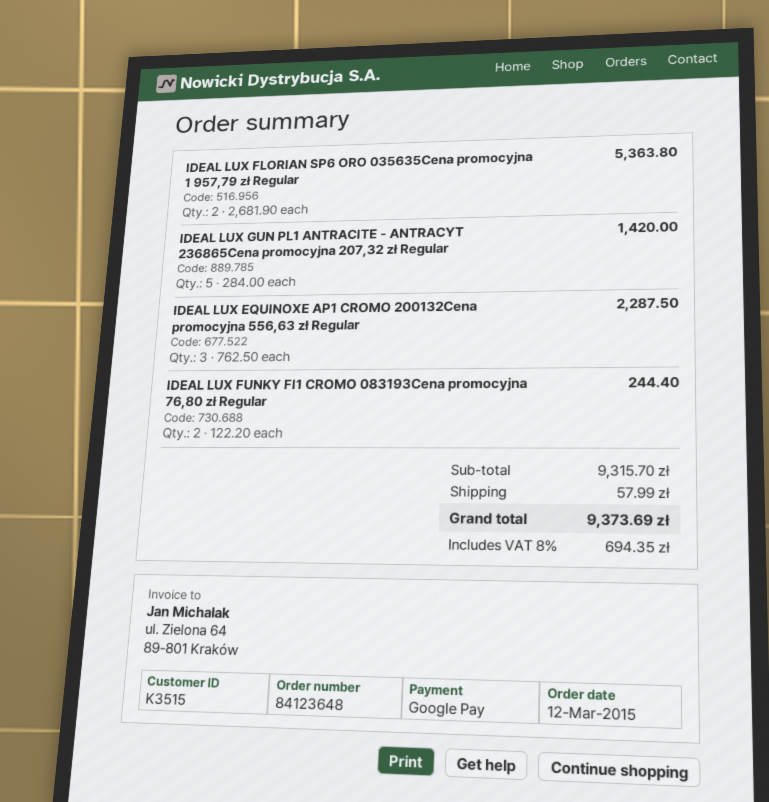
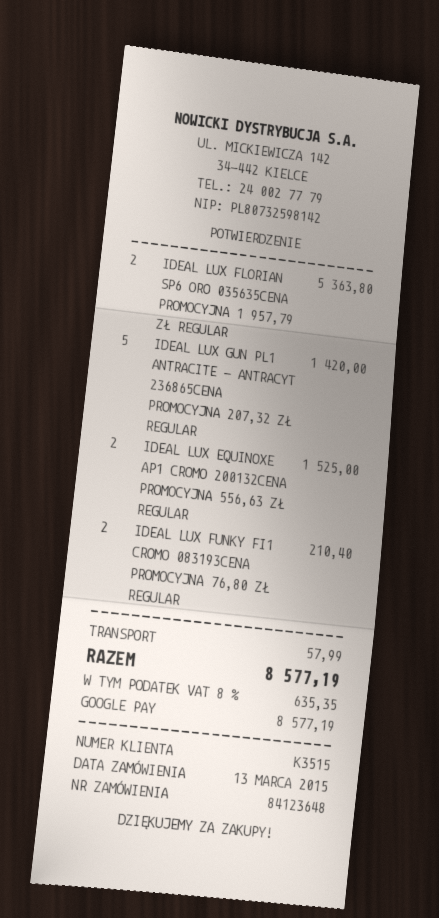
order date: 2015-03-12 -> 2015-03-13
IDEAL LUX EQUINOXE AP1 CROMO 200132Cena promocyjna 556,63 zł Regular: 3 for 2287.50 -> 2 for 1525.00
IDEAL LUX FUNKY FI1 CROMO 083193Cena promocyjna 76,80 zł Regular: 2 for 244.40 -> 2 for 210.40
tax: 8% = 694.35 -> 8% = 635.35
total: 9373.69 -> 8577.19

